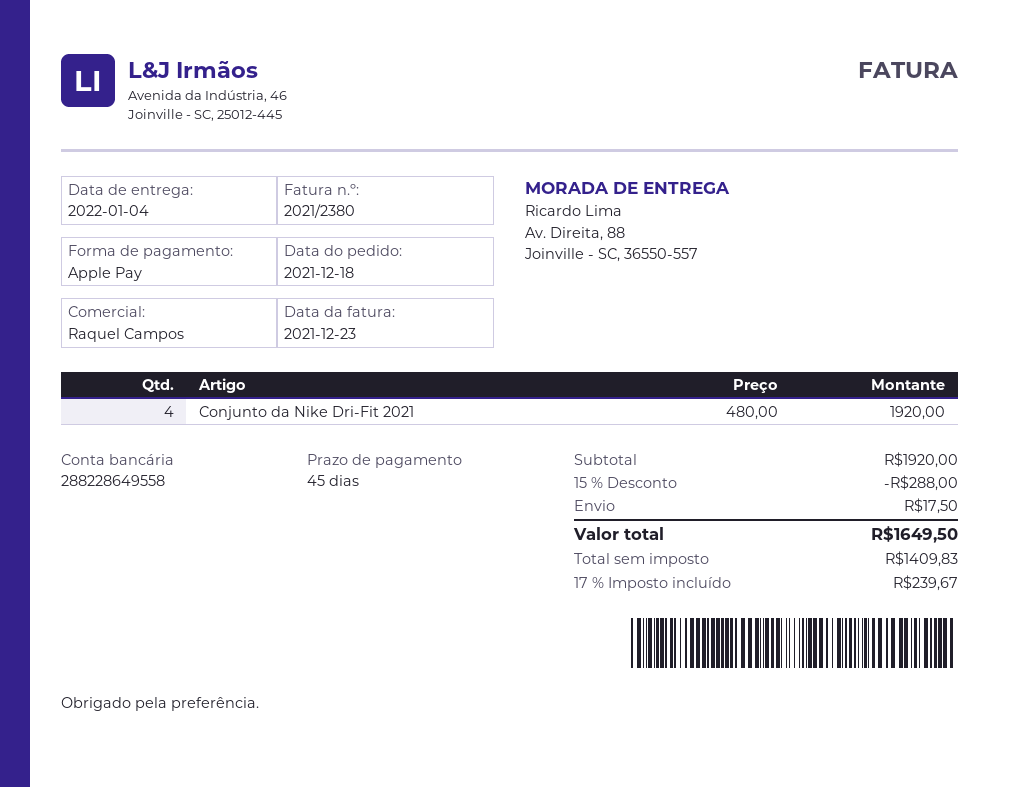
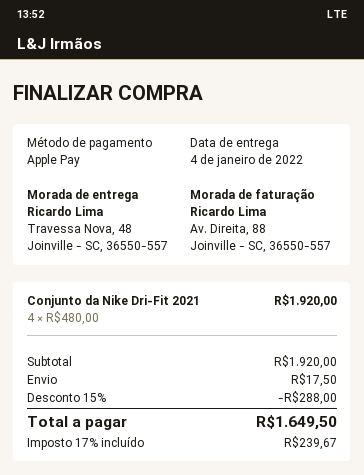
ship to: Av. Direita, 88, Joinville - SC, 36550-557 -> Travessa Nova, 48, Joinville - SC, 36550-557

